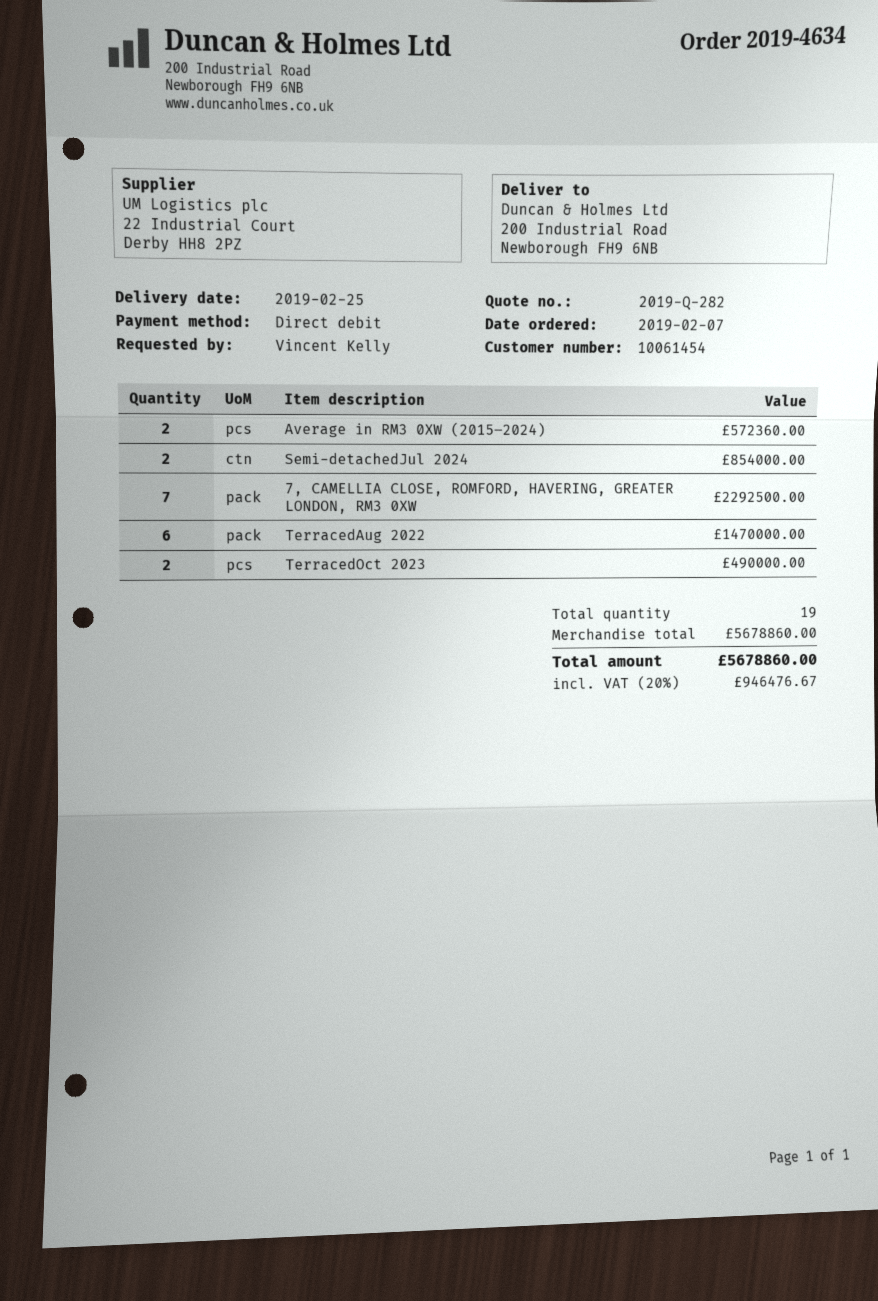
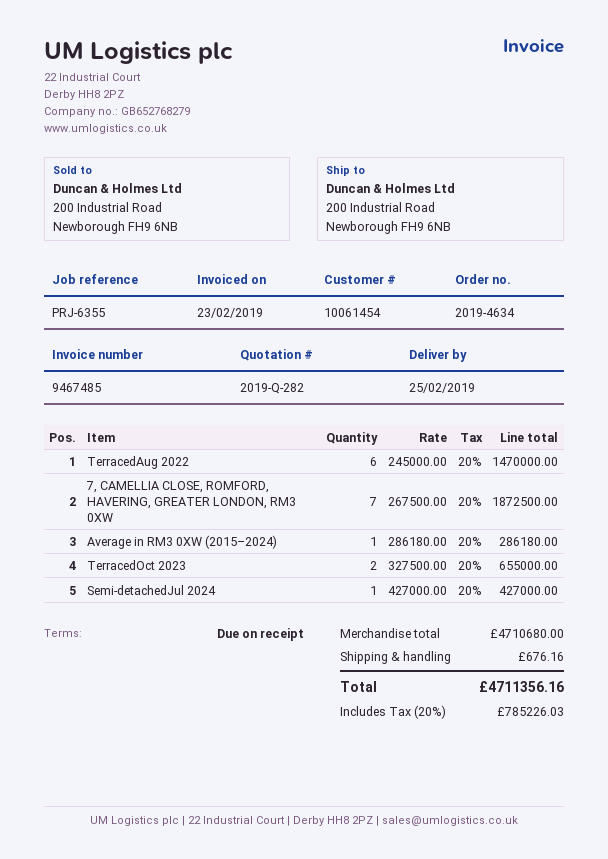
Average in RM3 0XW (2015–2024): 2 for 572360.00 -> 1 for 286180.00
Semi-detachedJul 2024: 2 for 854000.00 -> 1 for 427000.00
7, CAMELLIA CLOSE, ROMFORD, HAVERING, GREATER LONDON, RM3 0XW: 7 for 2292500.00 -> 7 for 1872500.00
TerracedOct 2023: 2 for 490000.00 -> 2 for 655000.00
subtotal: 5678860.00 -> 4710680.00
shipping: none -> 676.16
tax: 20% = 946476.67 -> 20% = 785226.03
total: 5678860.00 -> 4711356.16

